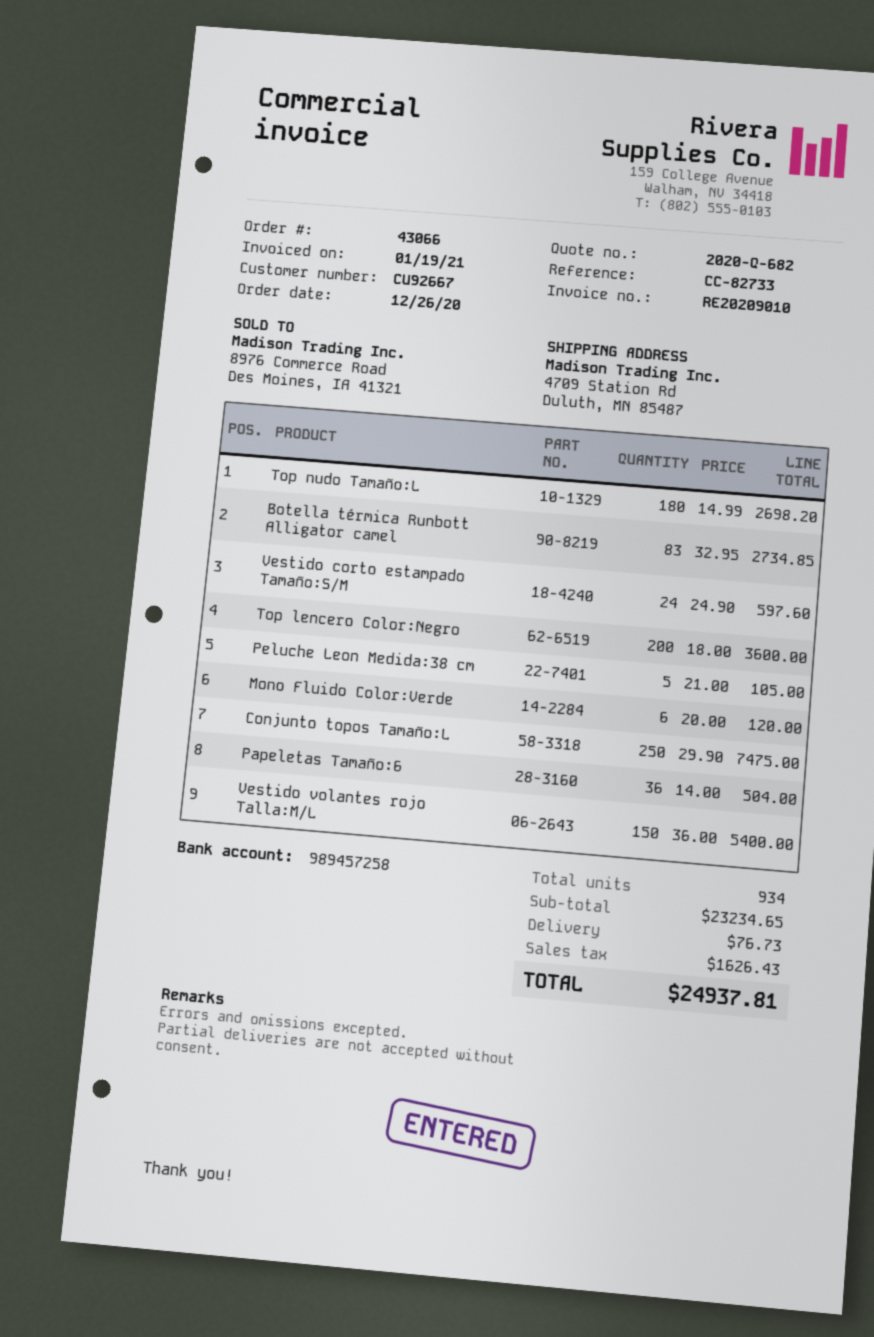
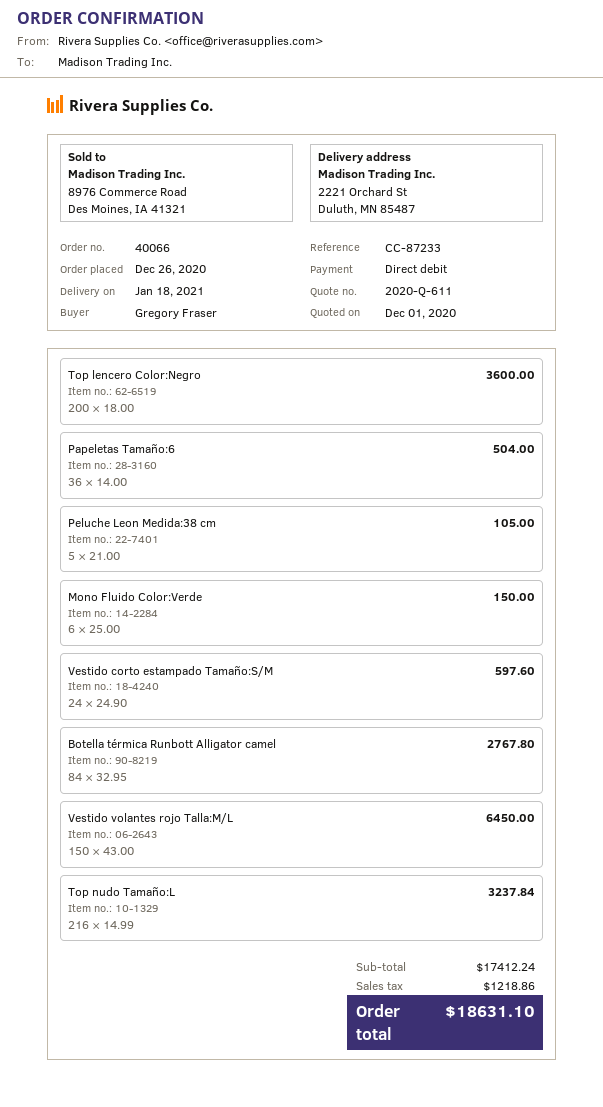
quote number: 2020-Q-682 -> 2020-Q-611
order number: 43066 -> 40066
reference: CC-82733 -> CC-87233
ship to: 4709 Station Rd, Duluth, MN 85487 -> 2221 Orchard St, Duluth, MN 85487
Top nudo Tamaño:L: 180 x 14.99 = 2698.20 -> 216 x 14.99 = 3237.84
Botella térmica Runbott Alligator camel: 83 x 32.95 = 2734.85 -> 84 x 32.95 = 2767.80
Mono Fluido Color:Verde: 6 x 20.00 = 120.00 -> 6 x 25.00 = 150.00
Conjunto topos Tamaño:L: 250 x 29.90 = 7475.00 -> none
Vestido volantes rojo Talla:M/L: 150 x 36.00 = 5400.00 -> 150 x 43.00 = 6450.00
subtotal: 23234.65 -> 17412.24
shipping: 76.73 -> none
tax: 1626.43 -> 1218.86
total: 24937.81 -> 18631.10

